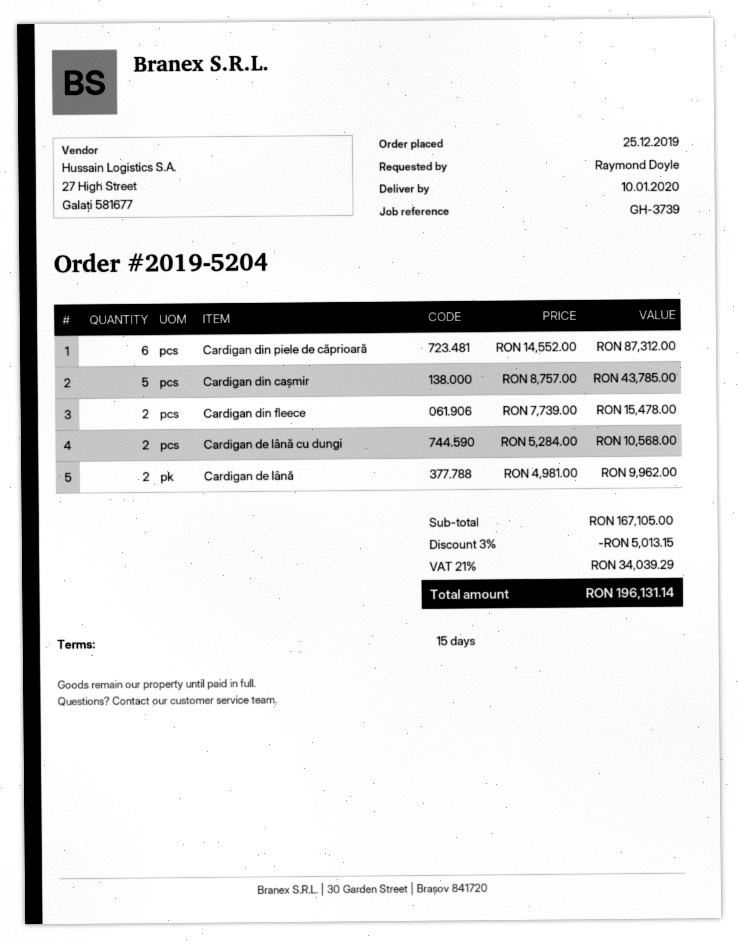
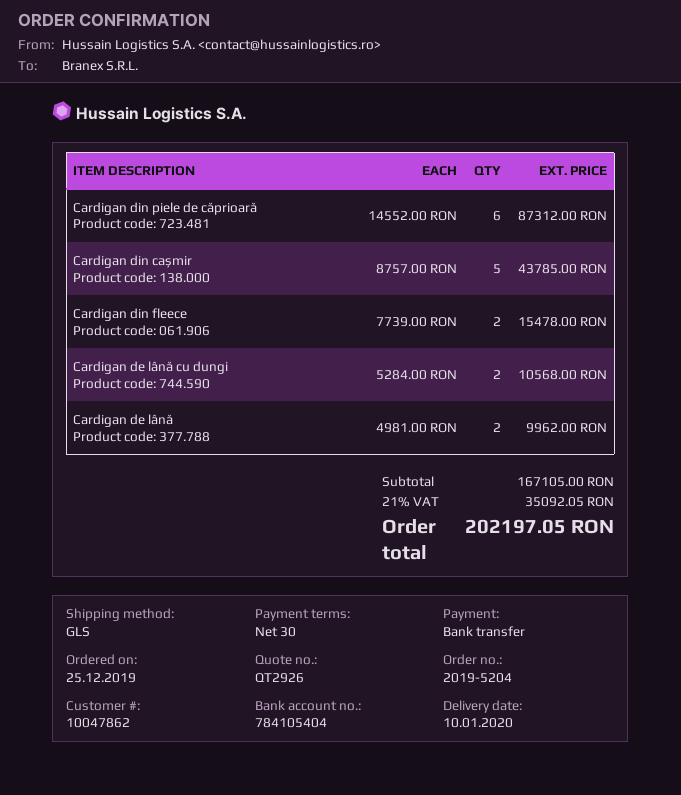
payment terms: 15 days -> 30 days
discount: 3% = 5013.15 -> none
tax: 21% = 34039.29 -> 21% = 35092.05
total: 196131.14 -> 202197.05

